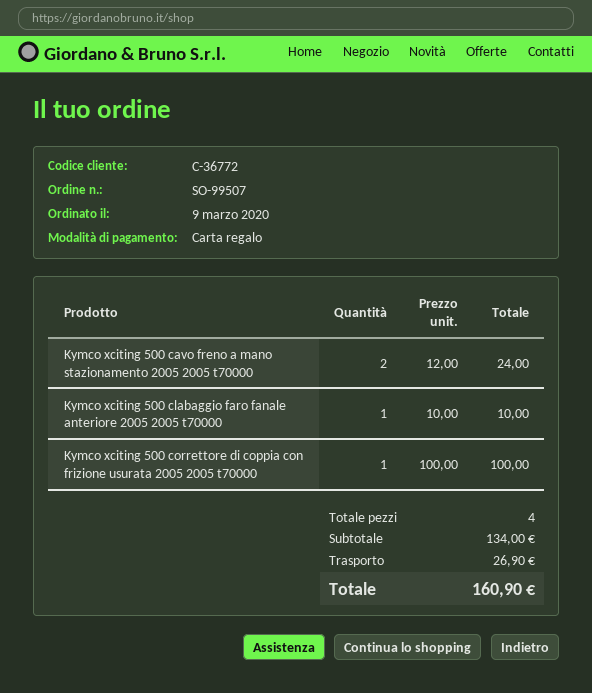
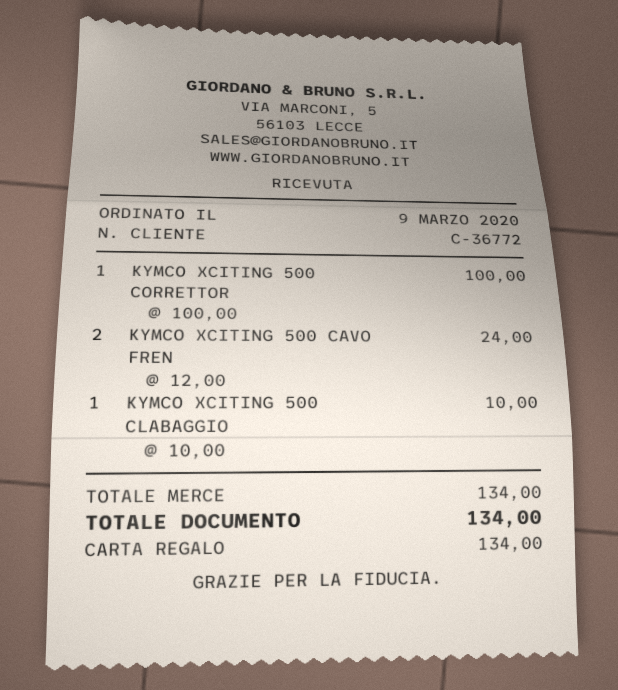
shipping: 26.90 -> none
total: 160.90 -> 134.00

